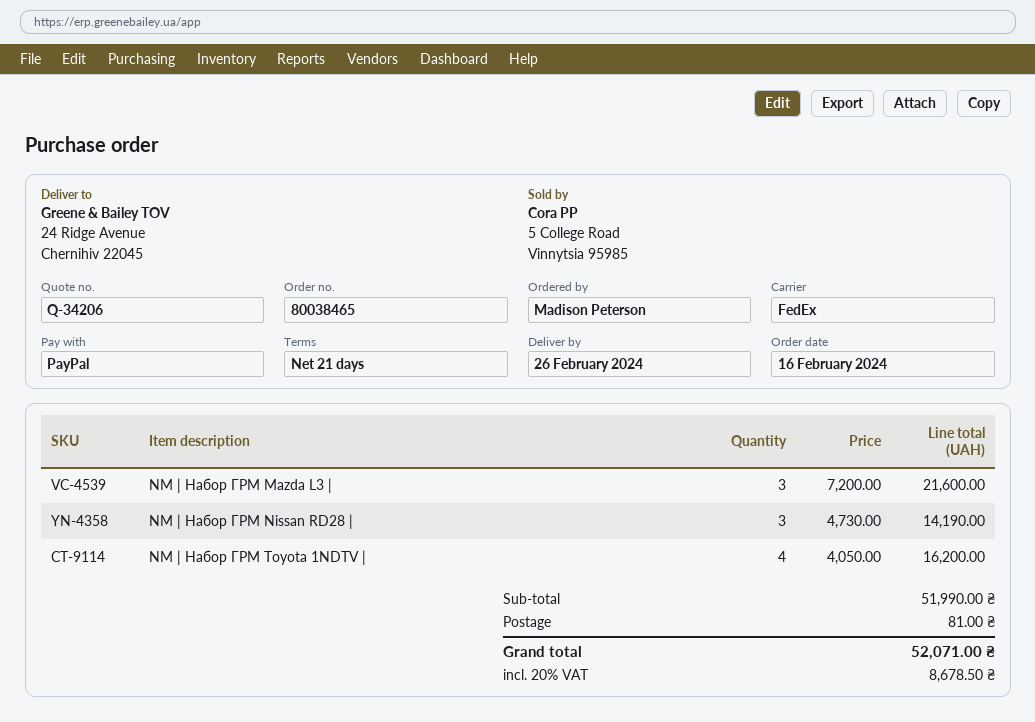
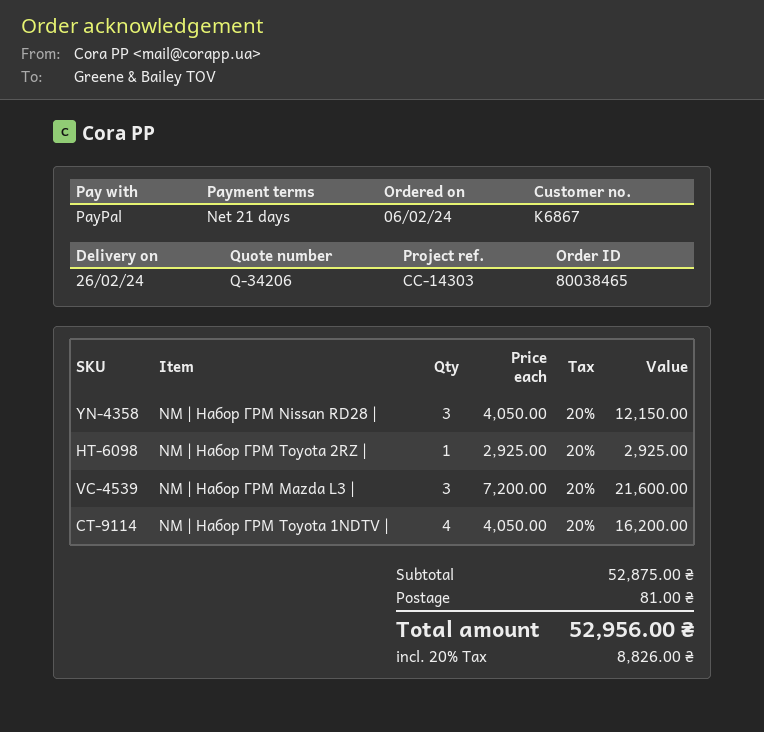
order date: 2024-02-16 -> 2024-02-06
NM | Набор ГРМ Nissan RD28 |: 3 x 4730.00 = 14190.00 -> 3 x 4050.00 = 12150.00
NM | Набор ГРМ Toyota 2RZ |: none -> 1 x 2925.00 = 2925.00
subtotal: 51990.00 -> 52875.00
tax: 20% = 8678.50 -> 20% = 8826.00
total: 52071.00 -> 52956.00

